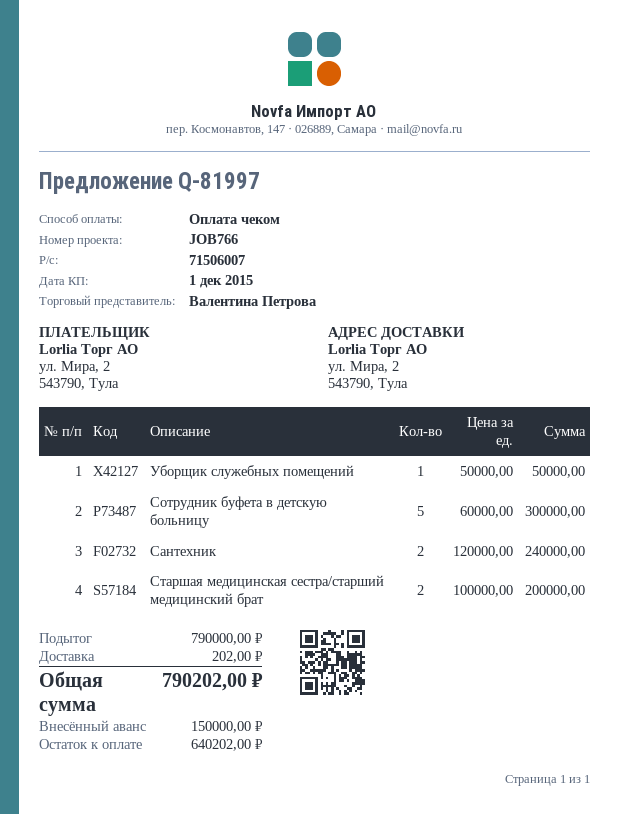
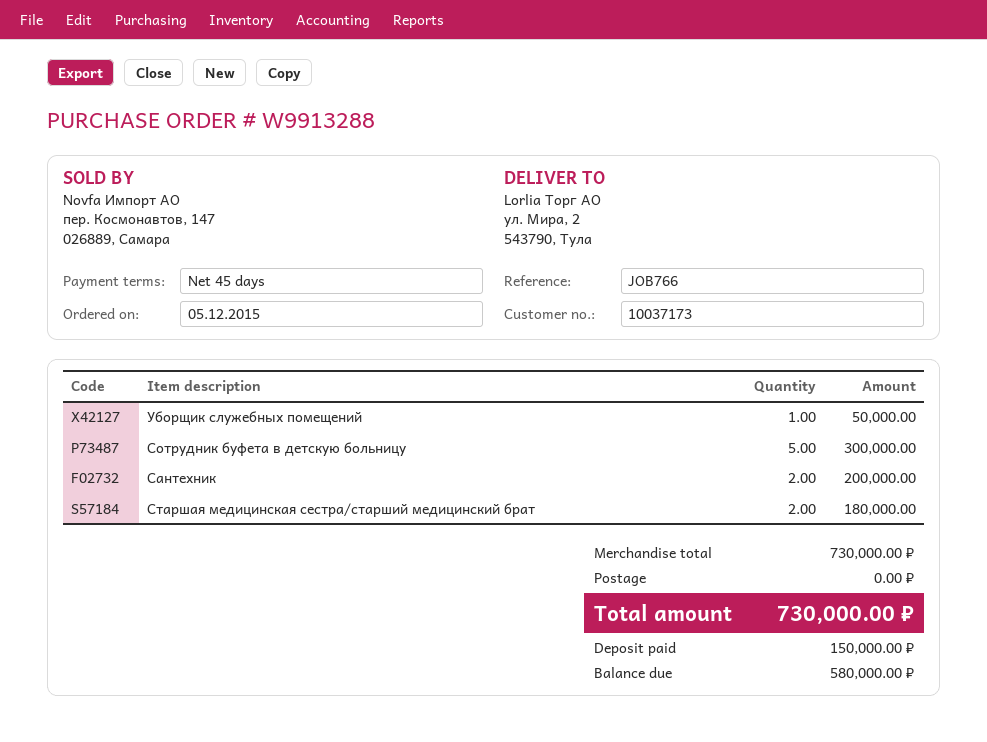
Сантехник: 2 for 240000.00 -> 2 for 200000.00
Старшая медицинская сестра/старший медицинский брат: 2 for 200000.00 -> 2 for 180000.00
subtotal: 790000.00 -> 730000.00
shipping: 202.00 -> 0.00
total: 790202.00 -> 730000.00
balance: 640202.00 -> 580000.00

